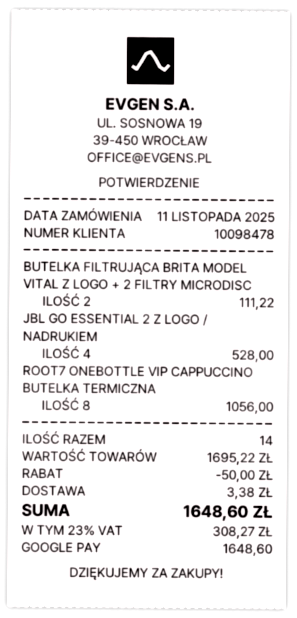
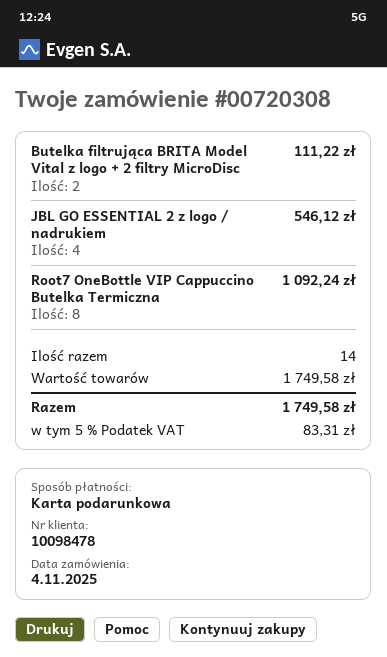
order date: 2025-11-11 -> 2025-11-04
payment method: Google Pay -> gift card
JBL GO ESSENTIAL 2 Z LOGO / NADRUKIEM: 4 for 528.00 -> 4 for 546.12
ROOT7 ONEBOTTLE VIP CAPPUCCINO BUTELKA TERMICZNA: 8 for 1056.00 -> 8 for 1092.24
subtotal: 1695.22 -> 1749.58
discount: 50.00 -> none
shipping: 3.38 -> none
tax: 23% = 308.27 -> 5% = 83.31
total: 1648.60 -> 1749.58

